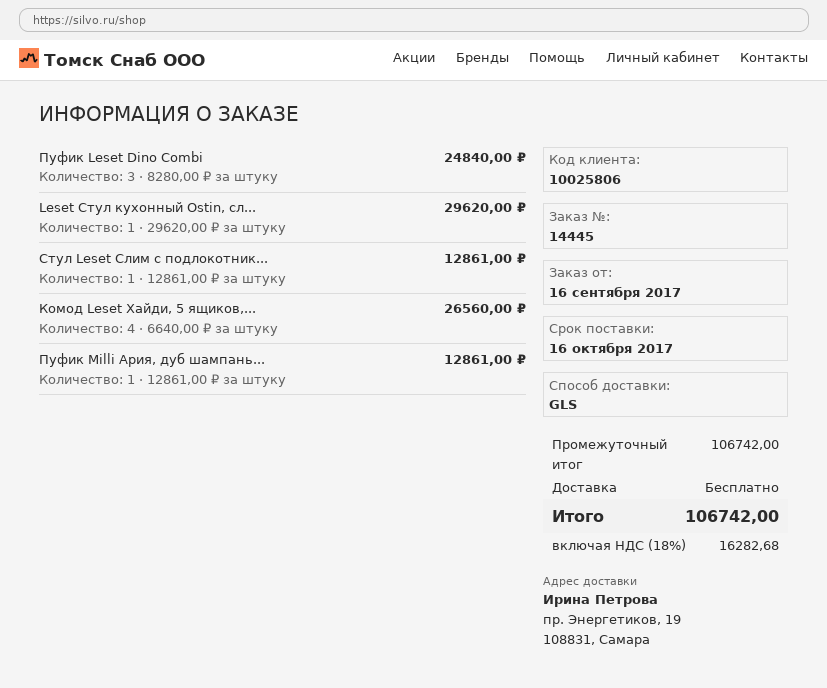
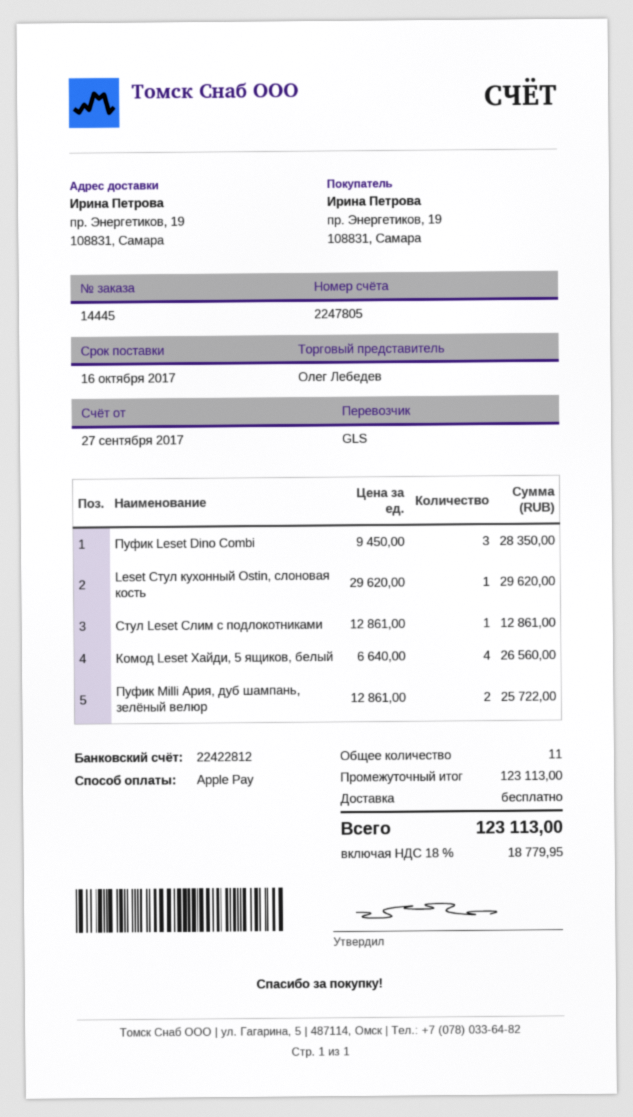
Пуфик Leset Dino Combi: 3 x 8280.00 = 24840.00 -> 3 x 9450.00 = 28350.00
Пуфик Milli Ария, дуб шампань...: 1 x 12861.00 = 12861.00 -> 2 x 12861.00 = 25722.00
subtotal: 106742.00 -> 123113.00
tax: 18% = 16282.68 -> 18% = 18779.95
total: 106742.00 -> 123113.00

